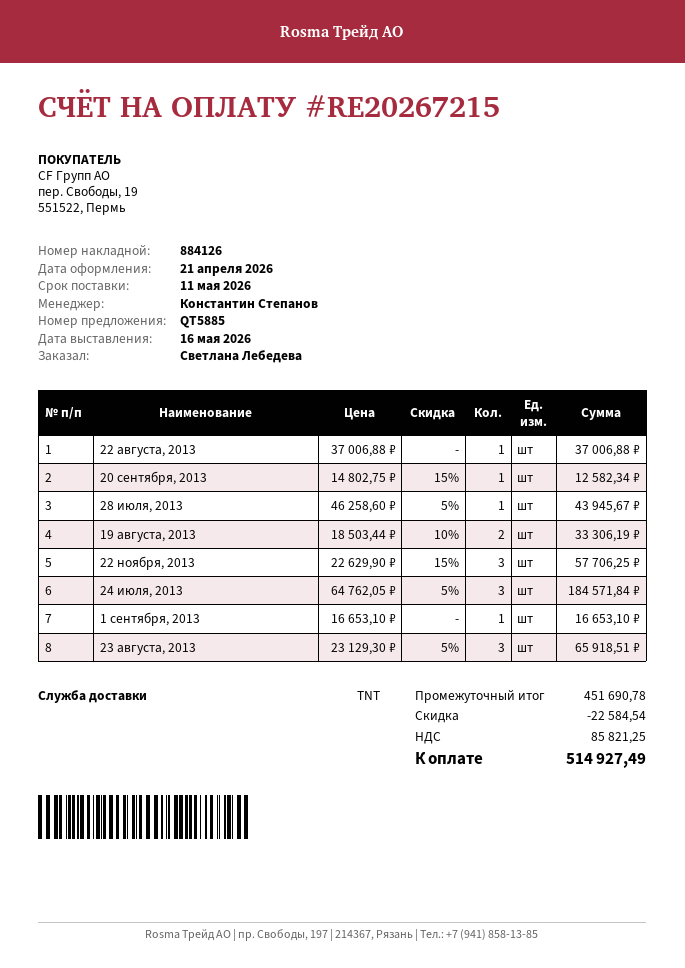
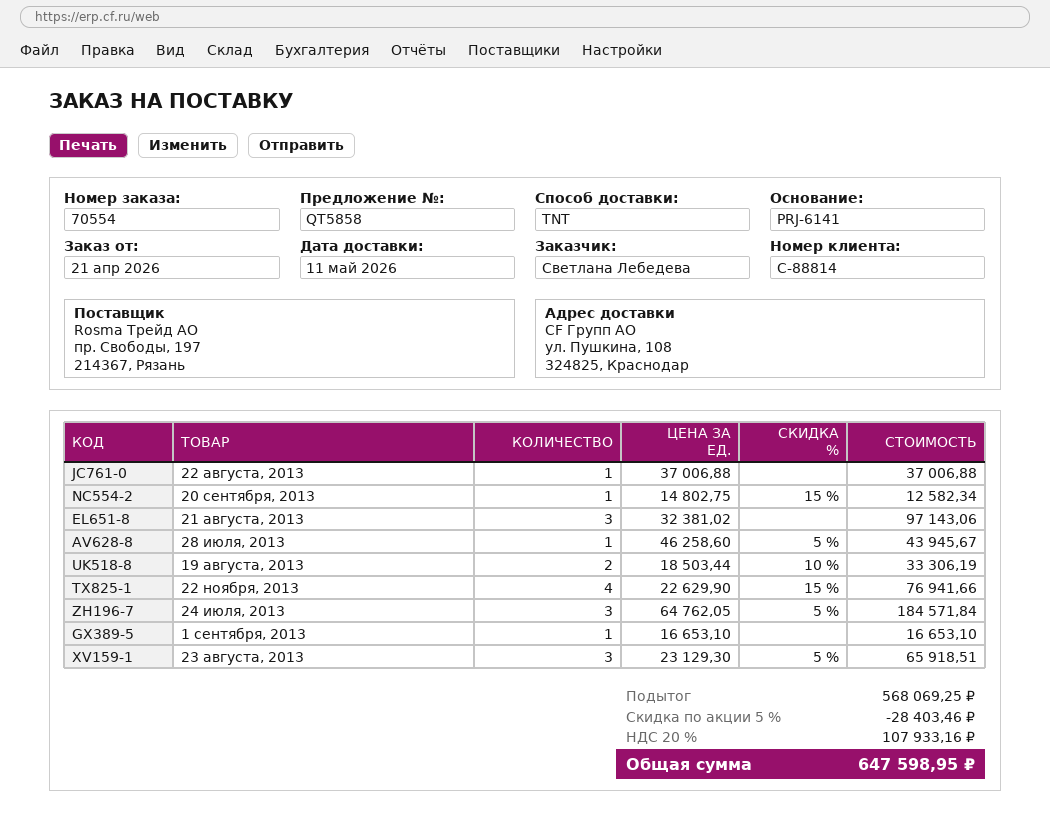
quote number: QT5885 -> QT5858
22 ноября, 2013: 3 x 22629.90 - 15% = 57706.25 -> 4 x 22629.90 - 15% = 76941.66
21 августа, 2013: none -> 3 x 32381.02 = 97143.06
subtotal: 451690.78 -> 568069.25
discount: 22584.54 -> 28403.46
tax: 85821.25 -> 107933.16
total: 514927.49 -> 647598.95

